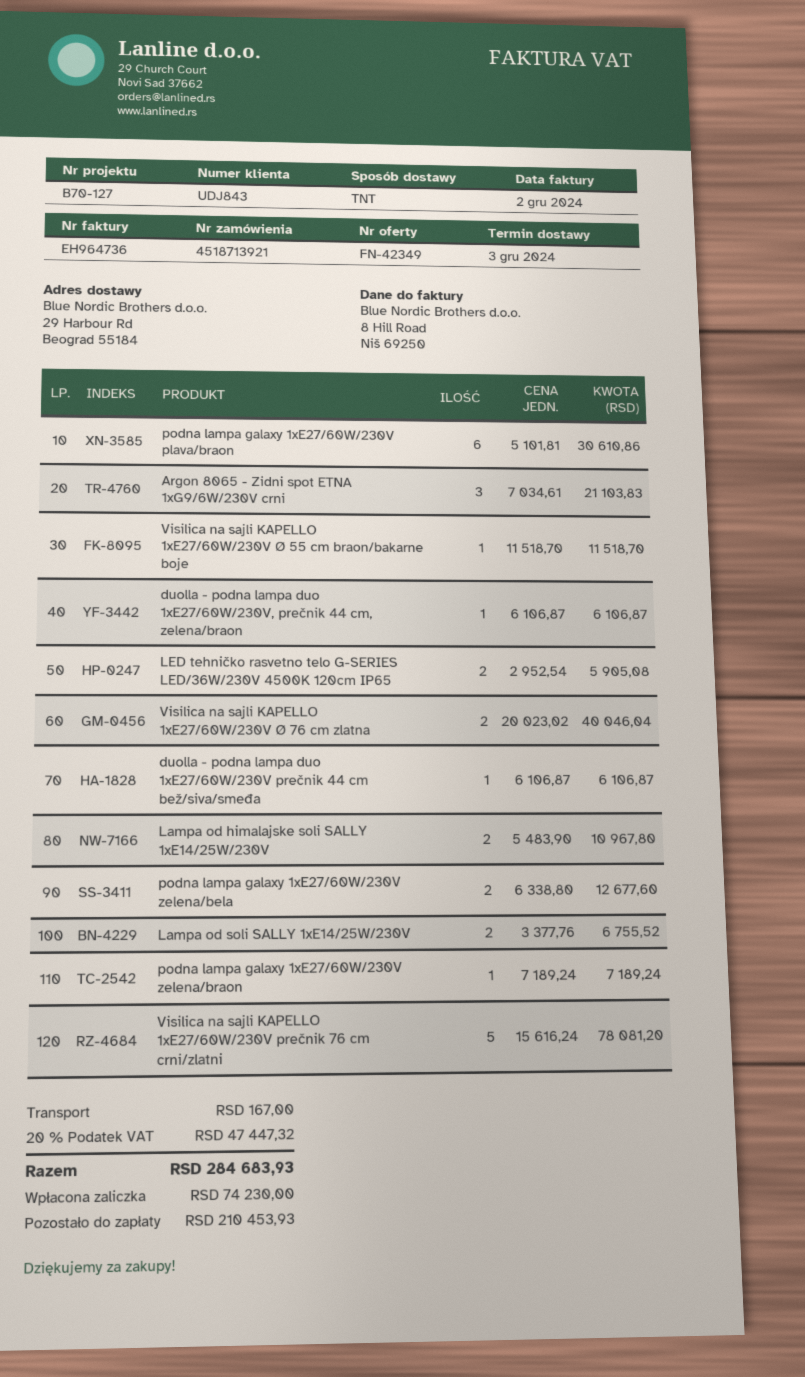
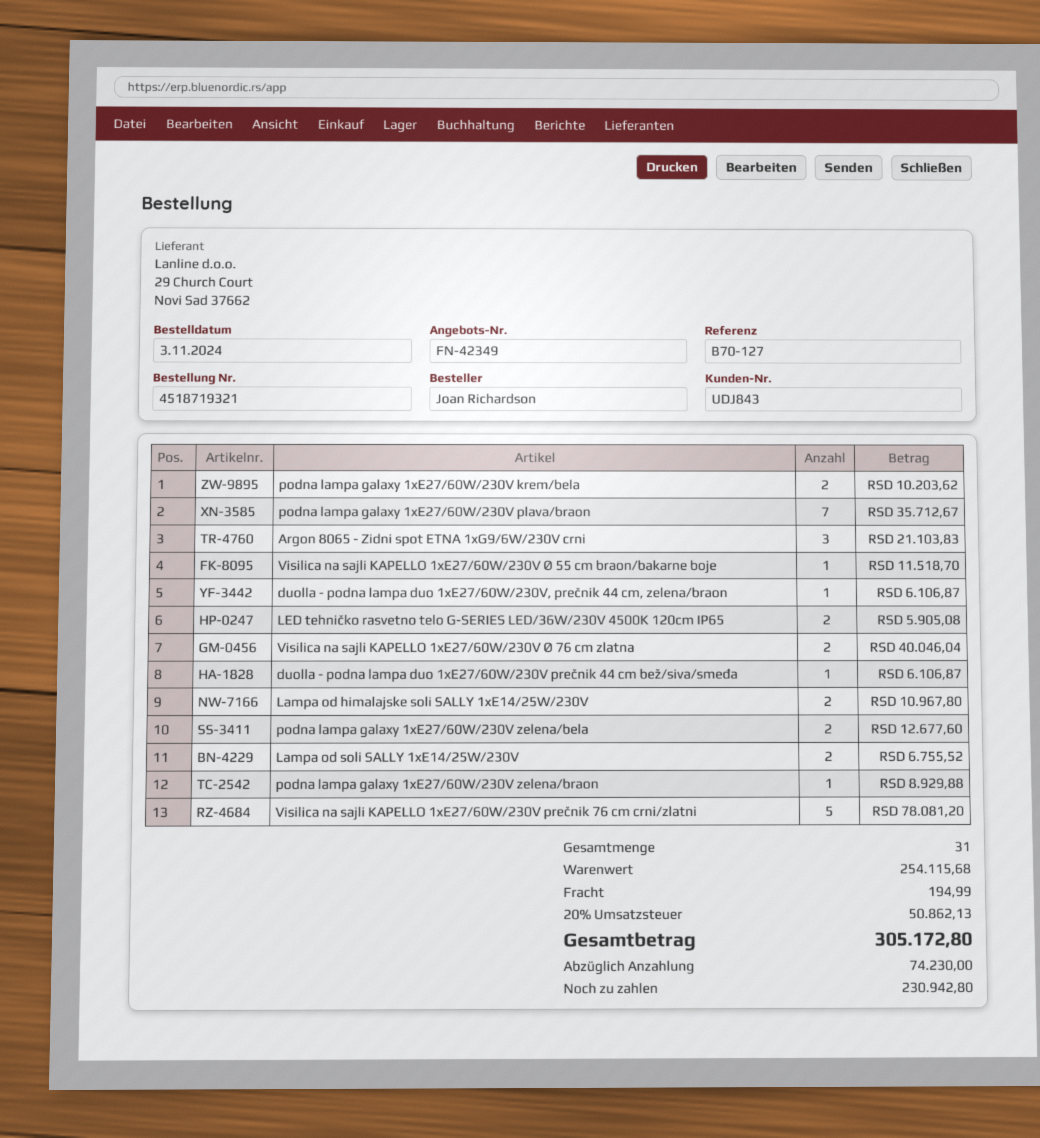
order number: 4518713921 -> 4518719321
podna lampa galaxy 1xE27/60W/230V plava/braon: 6 for 30610.86 -> 7 for 35712.67
podna lampa galaxy 1xE27/60W/230V zelena/braon: 1 for 7189.24 -> 1 for 8929.88
podna lampa galaxy 1xE27/60W/230V krem/bela: none -> 2 for 10203.62
shipping: 167.00 -> 194.99
tax: 20% = 47447.32 -> 20% = 50862.13
total: 284683.93 -> 305172.80
balance: 210453.93 -> 230942.80

